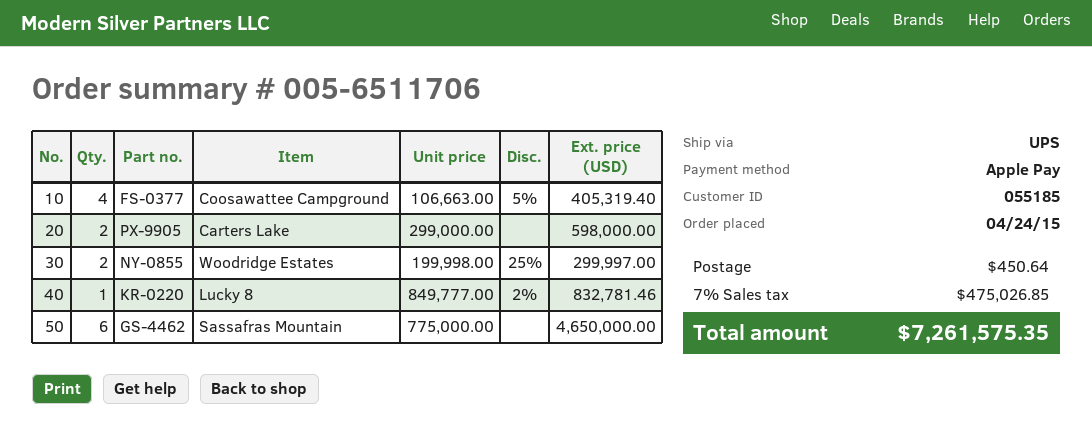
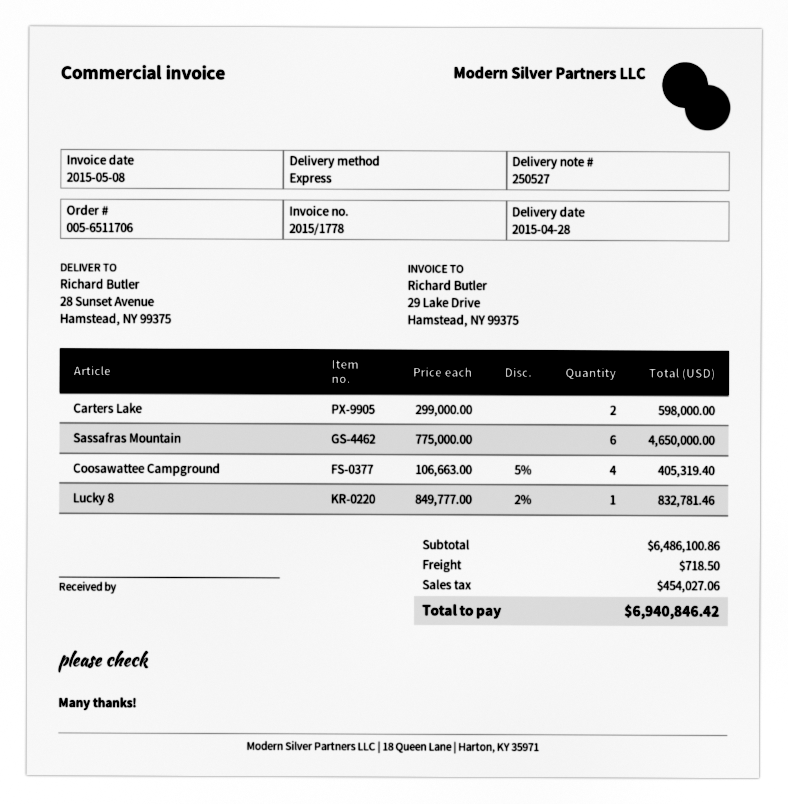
shipping method: UPS -> express
Woodridge Estates: 2 x 199998.00 - 25% = 299997.00 -> none
shipping: 450.64 -> 718.50
tax: 475026.85 -> 454027.06
total: 7261575.35 -> 6940846.42

